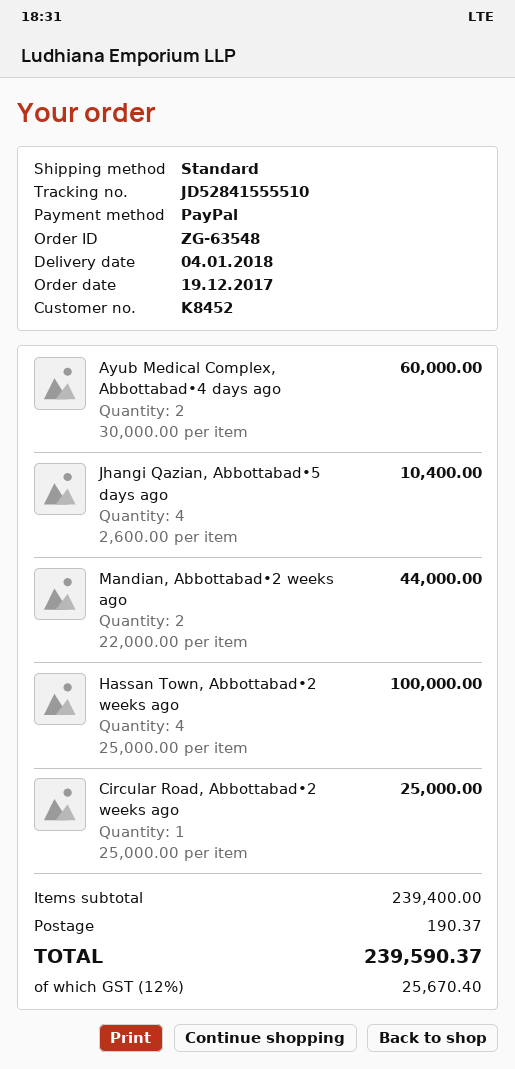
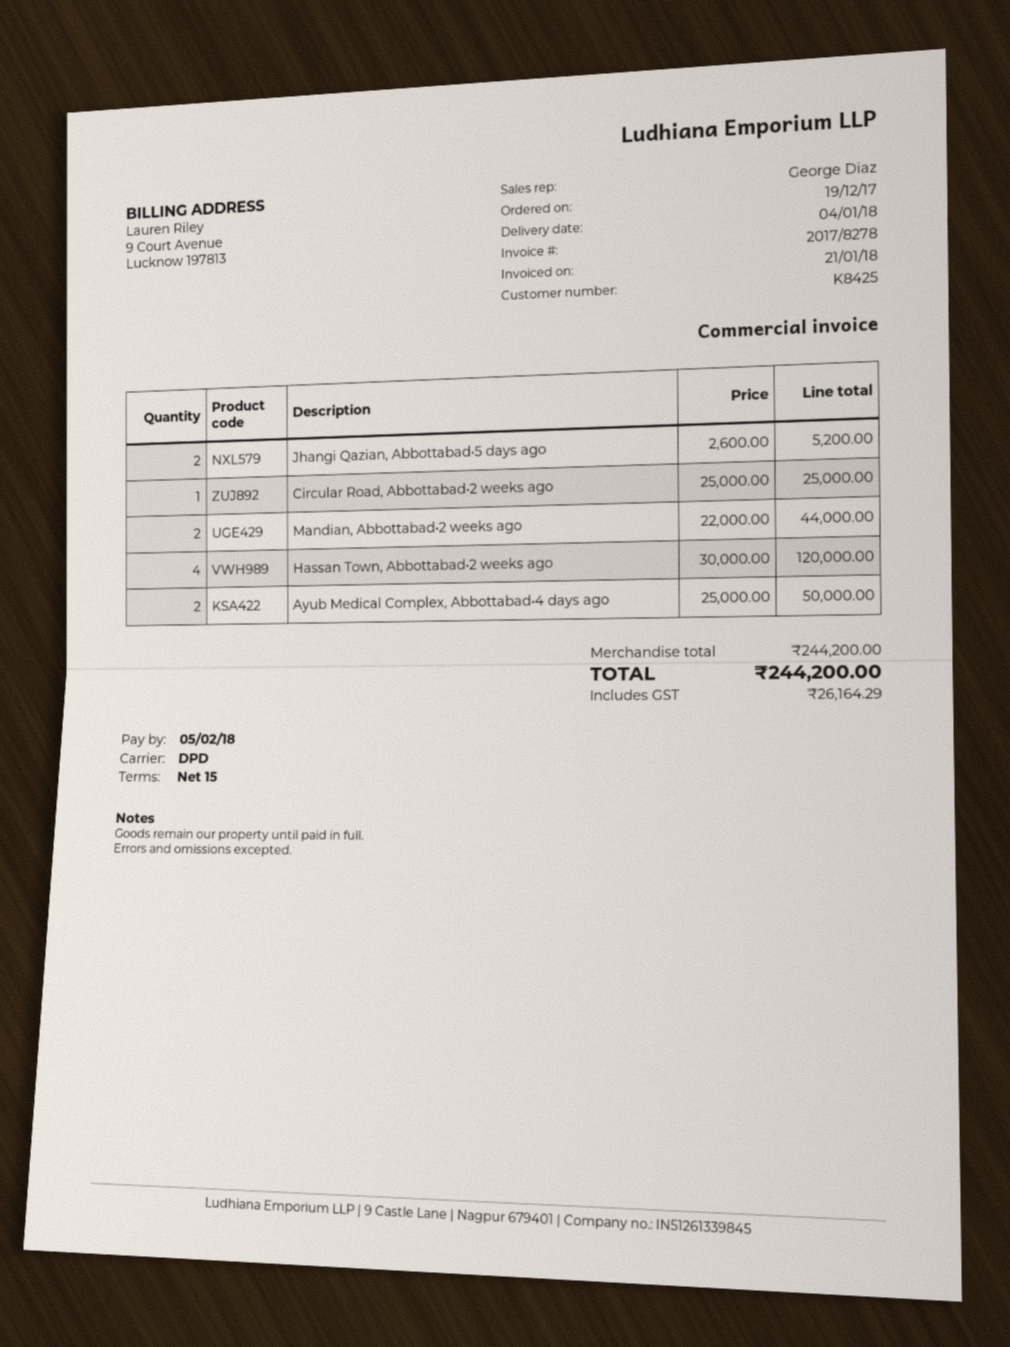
customer number: K8452 -> K8425
shipping method: standard -> DPD
Ayub Medical Complex, Abbottabad•4 days ago: 2 x 30000.00 = 60000.00 -> 2 x 25000.00 = 50000.00
Jhangi Qazian, Abbottabad•5 days ago: 4 x 2600.00 = 10400.00 -> 2 x 2600.00 = 5200.00
Hassan Town, Abbottabad•2 weeks ago: 4 x 25000.00 = 100000.00 -> 4 x 30000.00 = 120000.00
subtotal: 239400.00 -> 244200.00
shipping: 190.37 -> none
tax: 25670.40 -> 26164.29
total: 239590.37 -> 244200.00

